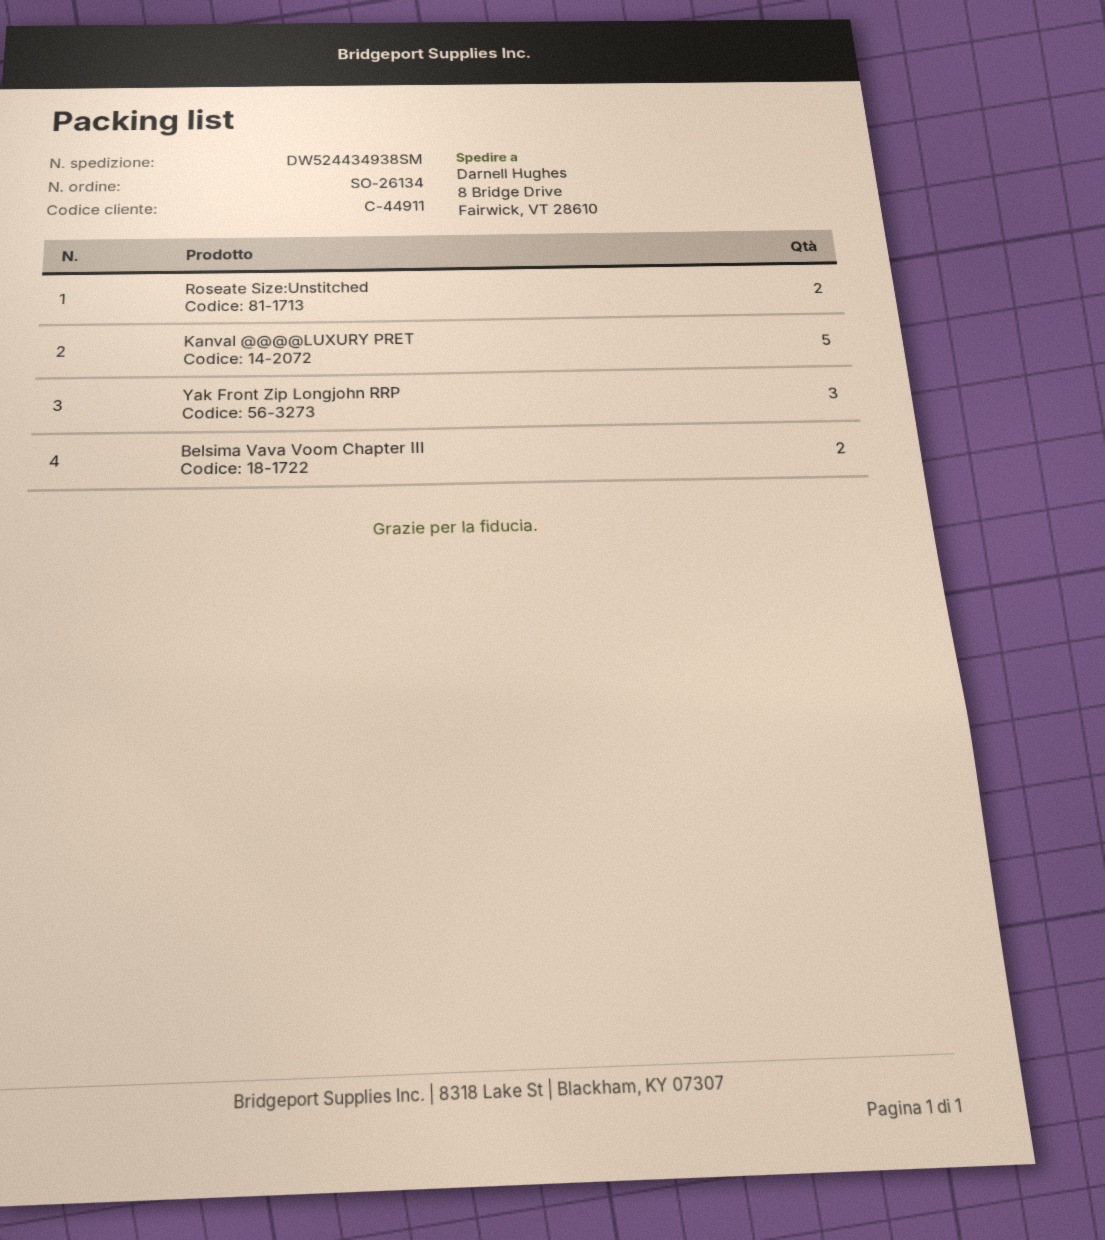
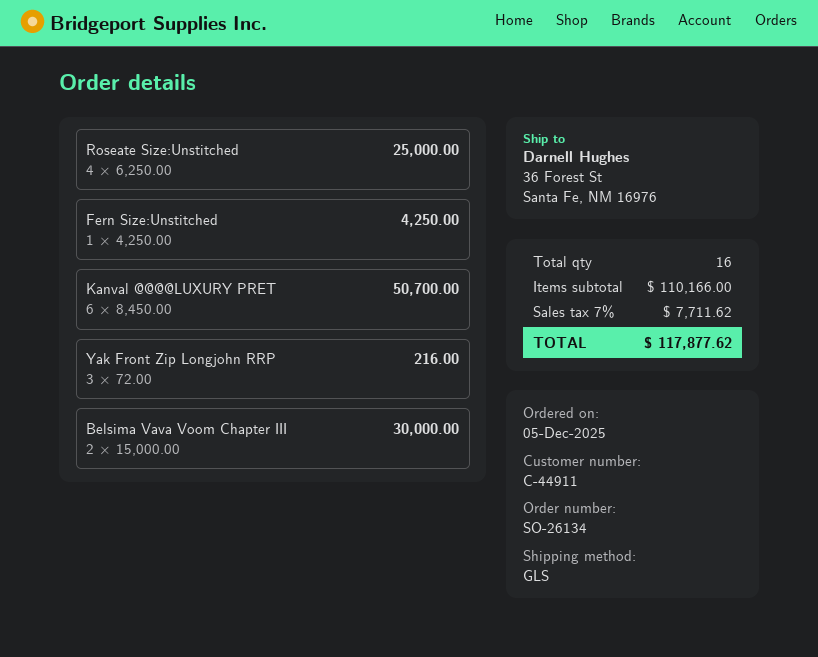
ship to: 8 Bridge Drive, Fairwick, VT 28610 -> 36 Forest St, Santa Fe, NM 16976
Roseate Size:Unstitched: 2 -> 4
Kanval @@@@LUXURY PRET: 5 -> 6
Fern Size:Unstitched: none -> 1

